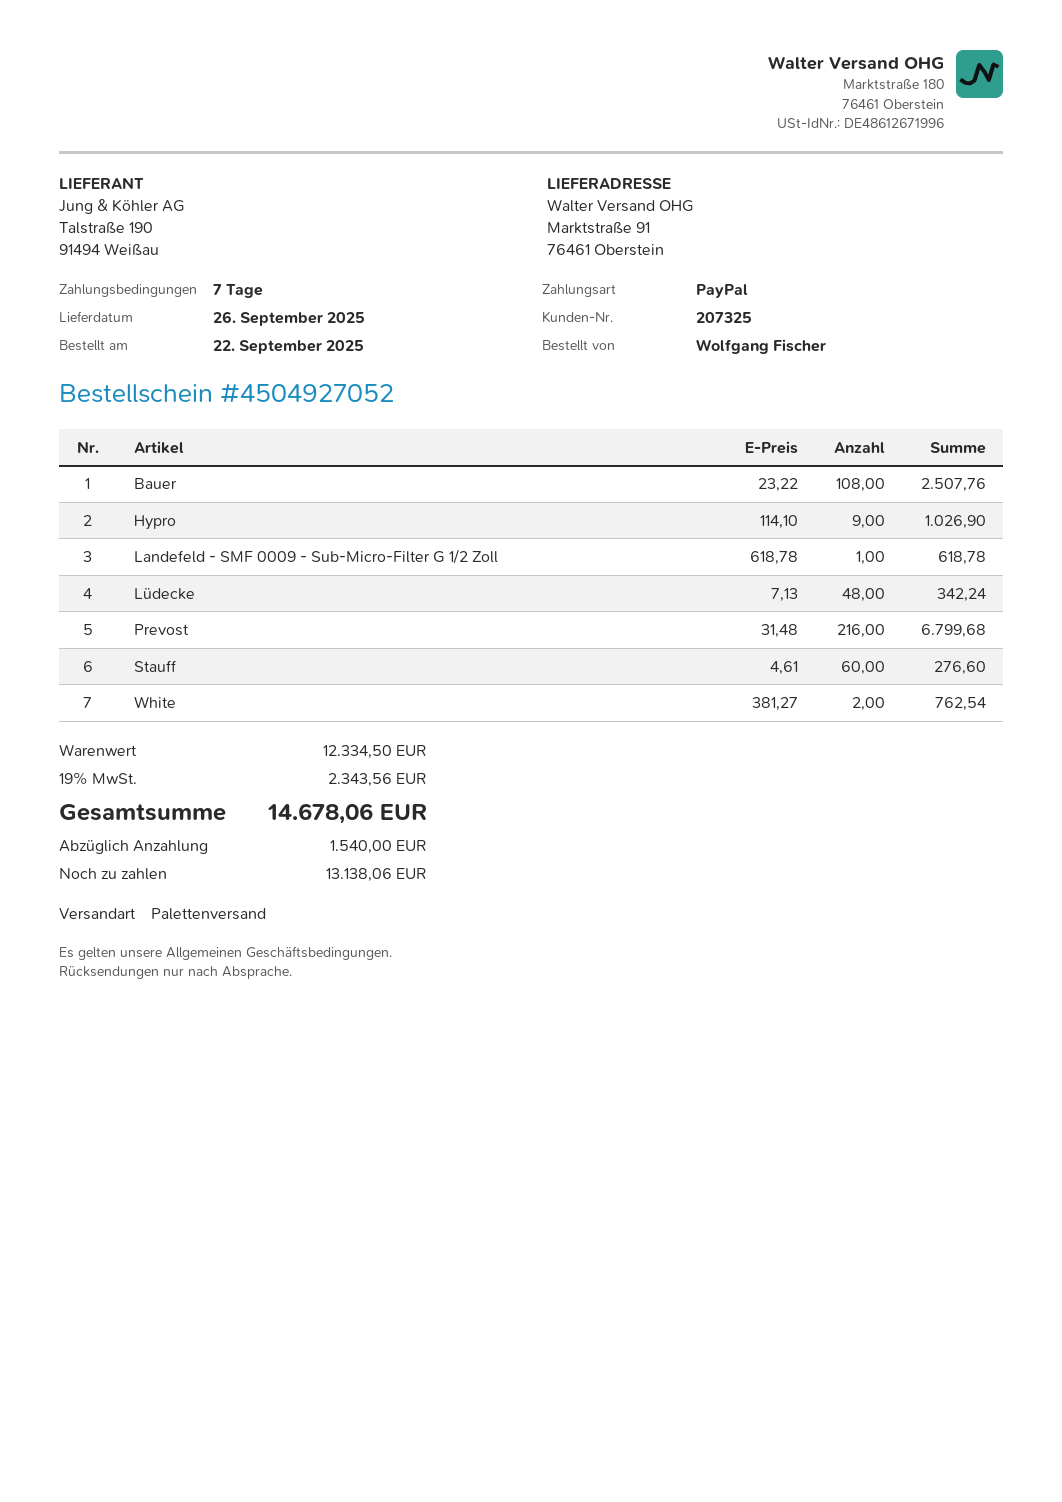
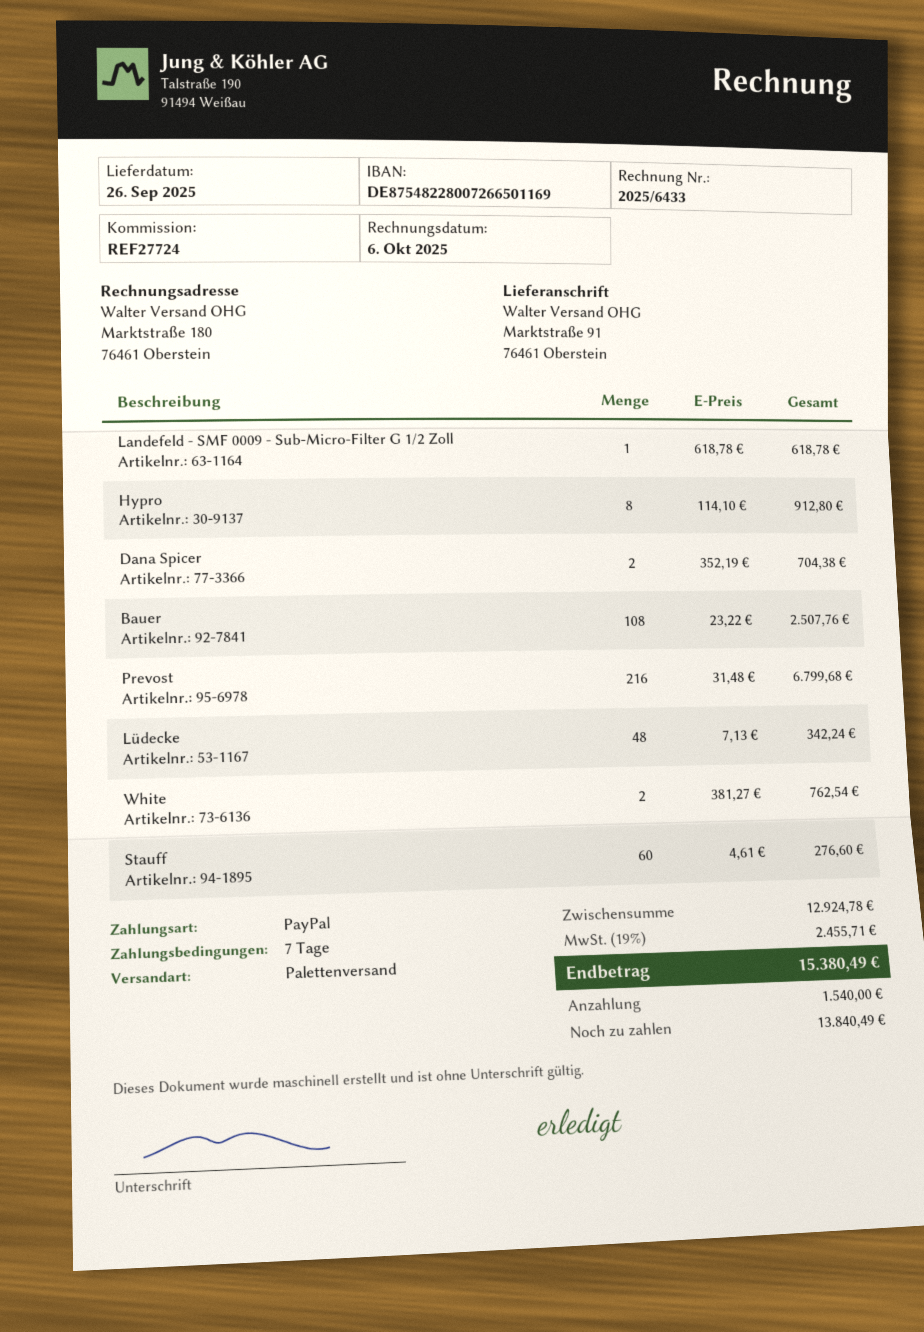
Hypro: 9 x 114.10 = 1026.90 -> 8 x 114.10 = 912.80
Dana Spicer: none -> 2 x 352.19 = 704.38
subtotal: 12334.50 -> 12924.78
tax: 19% = 2343.56 -> 19% = 2455.71
total: 14678.06 -> 15380.49
balance: 13138.06 -> 13840.49

